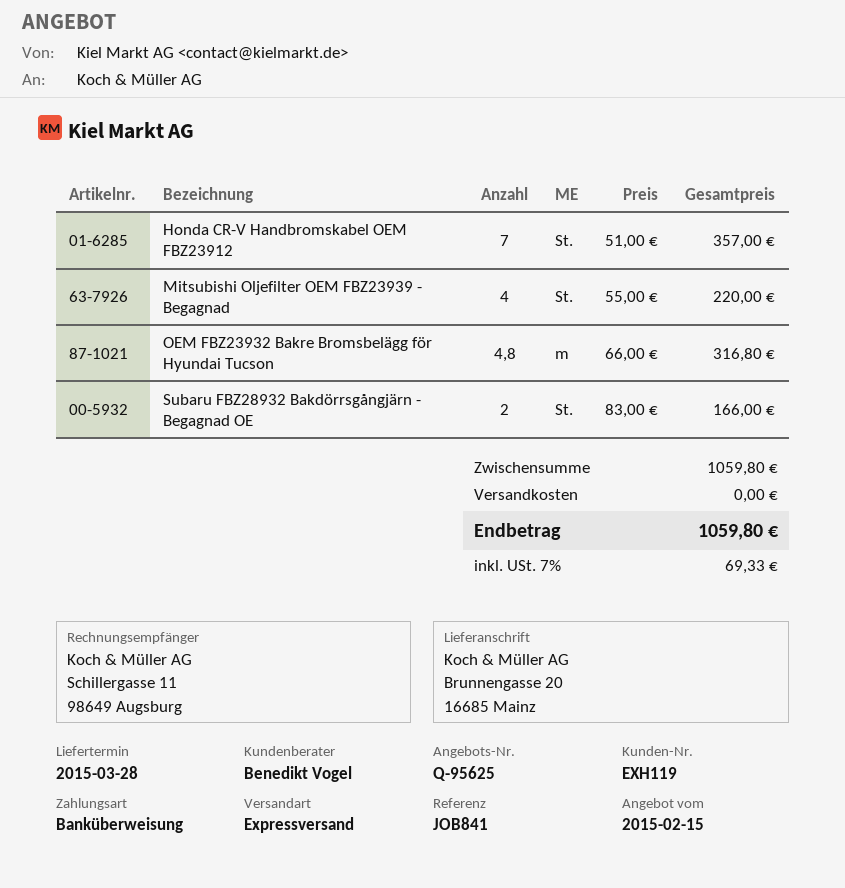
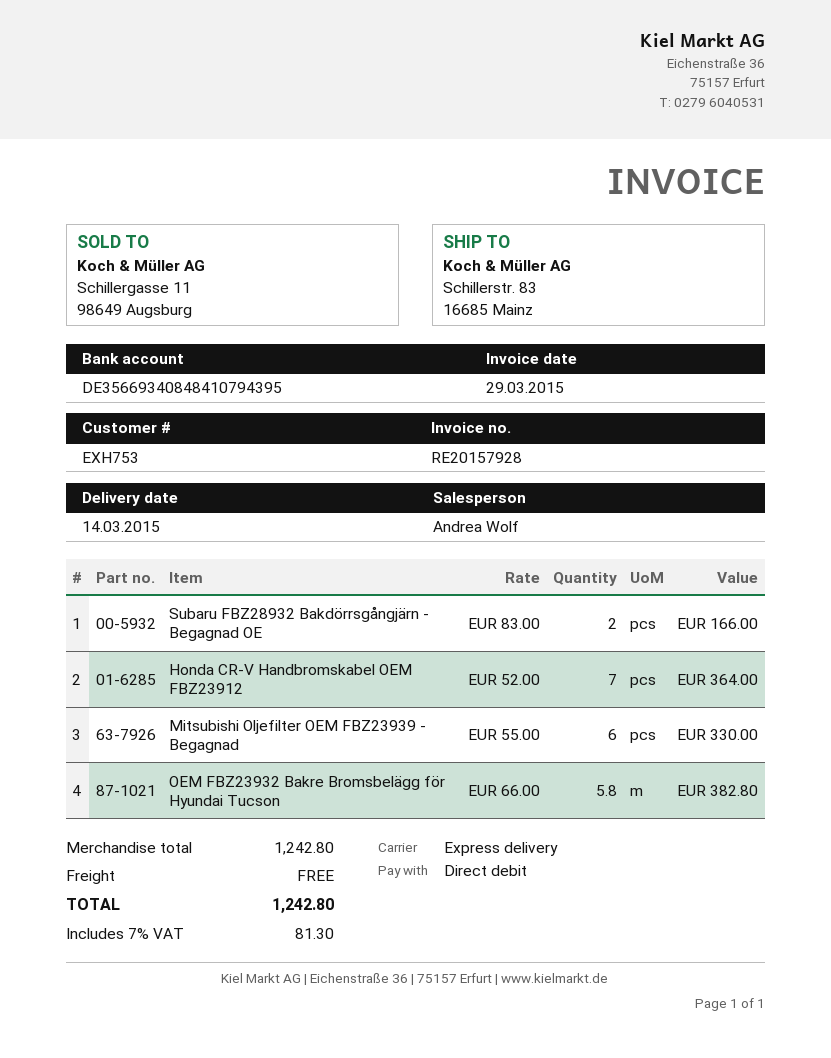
delivery date: 2015-03-28 -> 2015-03-14
customer number: EXH119 -> EXH753
sales rep: Benedikt Vogel -> Andrea Wolf
payment method: bank transfer -> direct debit
ship to: Brunnengasse 20, 16685 Mainz -> Schillerstr. 83, 16685 Mainz
Honda CR-V Handbromskabel OEM FBZ23912: 7 x 51.00 = 357.00 -> 7 x 52.00 = 364.00
Mitsubishi Oljefilter OEM FBZ23939 - Begagnad: 4 x 55.00 = 220.00 -> 6 x 55.00 = 330.00
OEM FBZ23932 Bakre Bromsbelägg för Hyundai Tucson: 4.8 x 66.00 = 316.80 -> 5.8 x 66.00 = 382.80
subtotal: 1059.80 -> 1242.80
tax: 7% = 69.33 -> 7% = 81.30
total: 1059.80 -> 1242.80

